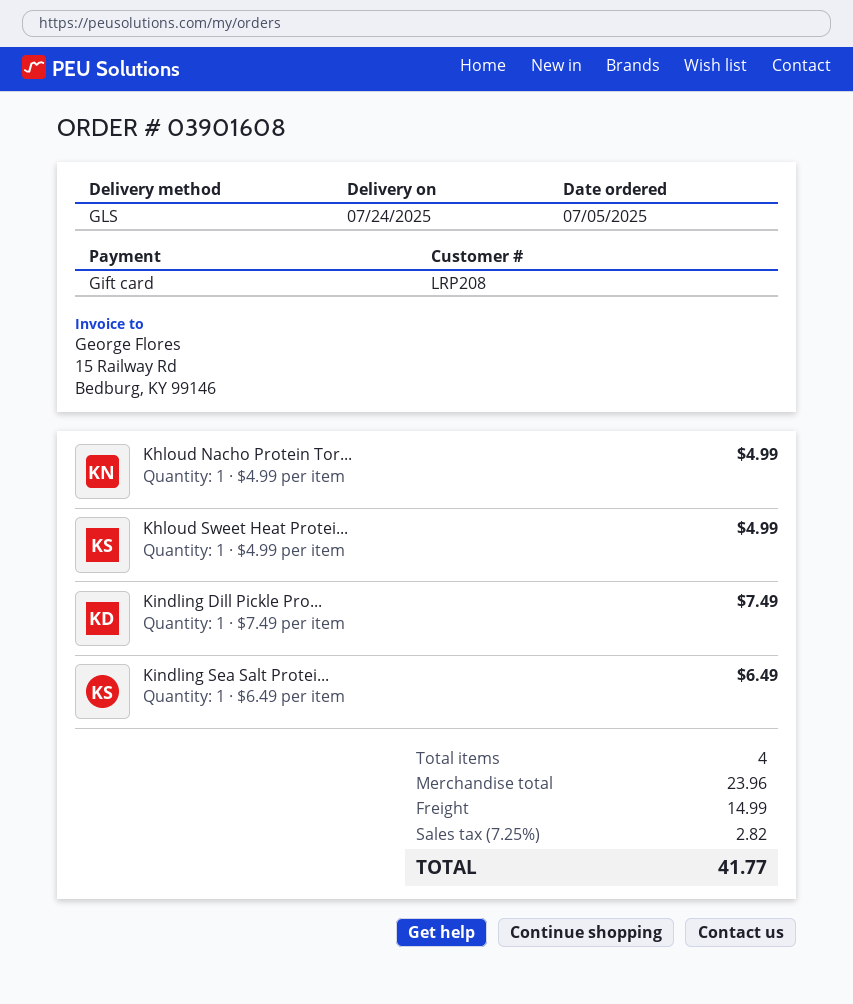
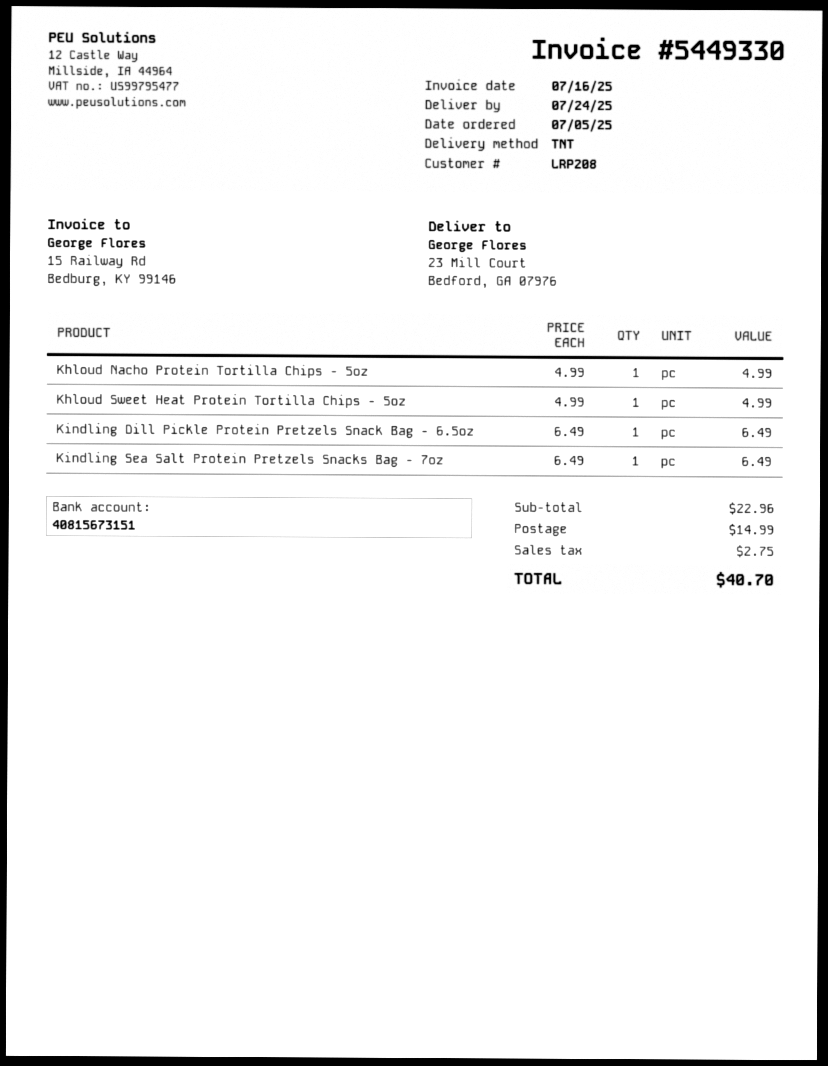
shipping method: GLS -> TNT
Kindling Dill Pickle Pro...: 1 x 7.49 = 7.49 -> 1 x 6.49 = 6.49
subtotal: 23.96 -> 22.96
tax: 2.82 -> 2.75
total: 41.77 -> 40.70

